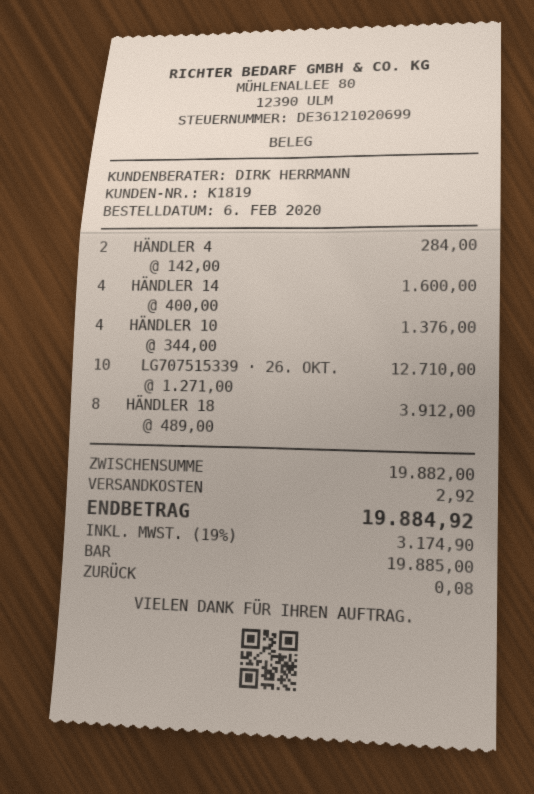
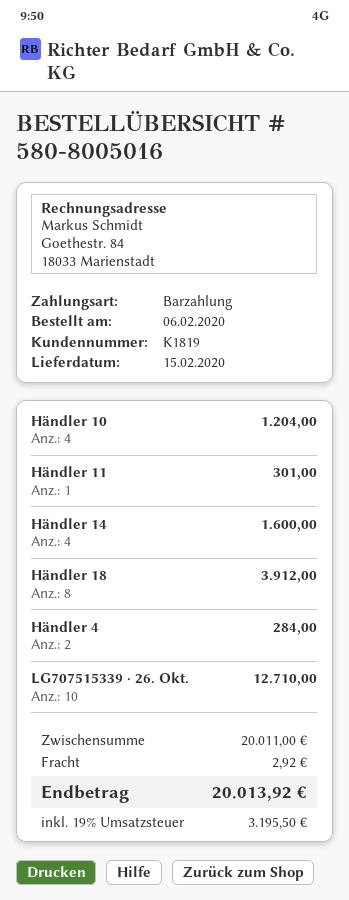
HÄNDLER 10: 4 for 1376.00 -> 4 for 1204.00
Händler 11: none -> 1 for 301.00
subtotal: 19882.00 -> 20011.00
tax: 19% = 3174.90 -> 19% = 3195.50
total: 19884.92 -> 20013.92

